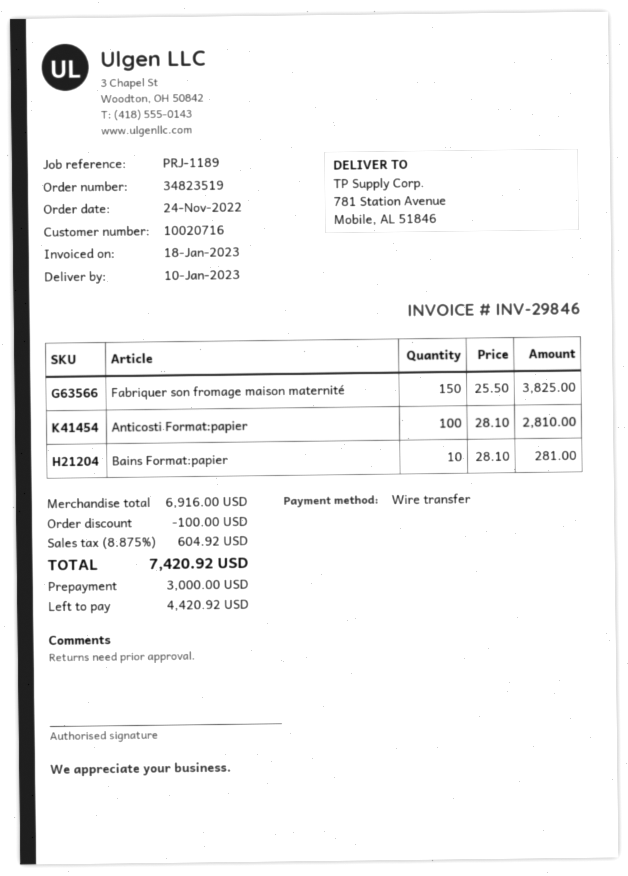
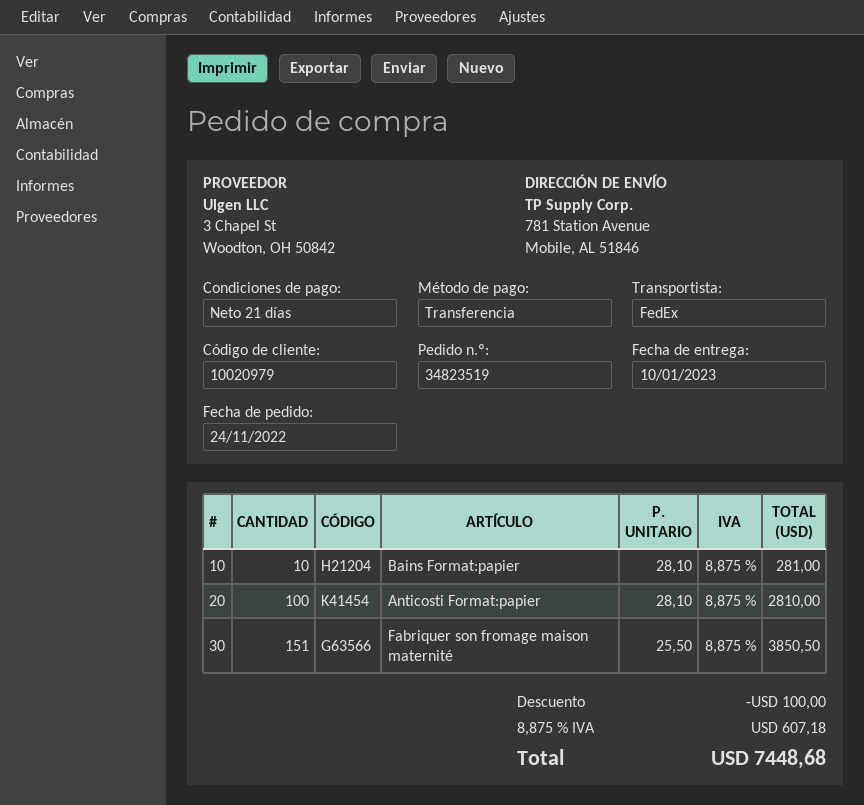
customer number: 10020716 -> 10020979
Fabriquer son fromage maison maternité: 150 x 25.50 = 3825.00 -> 151 x 25.50 = 3850.50
tax: 8.875% = 604.92 -> 8.875% = 607.18
total: 7420.92 -> 7448.68

